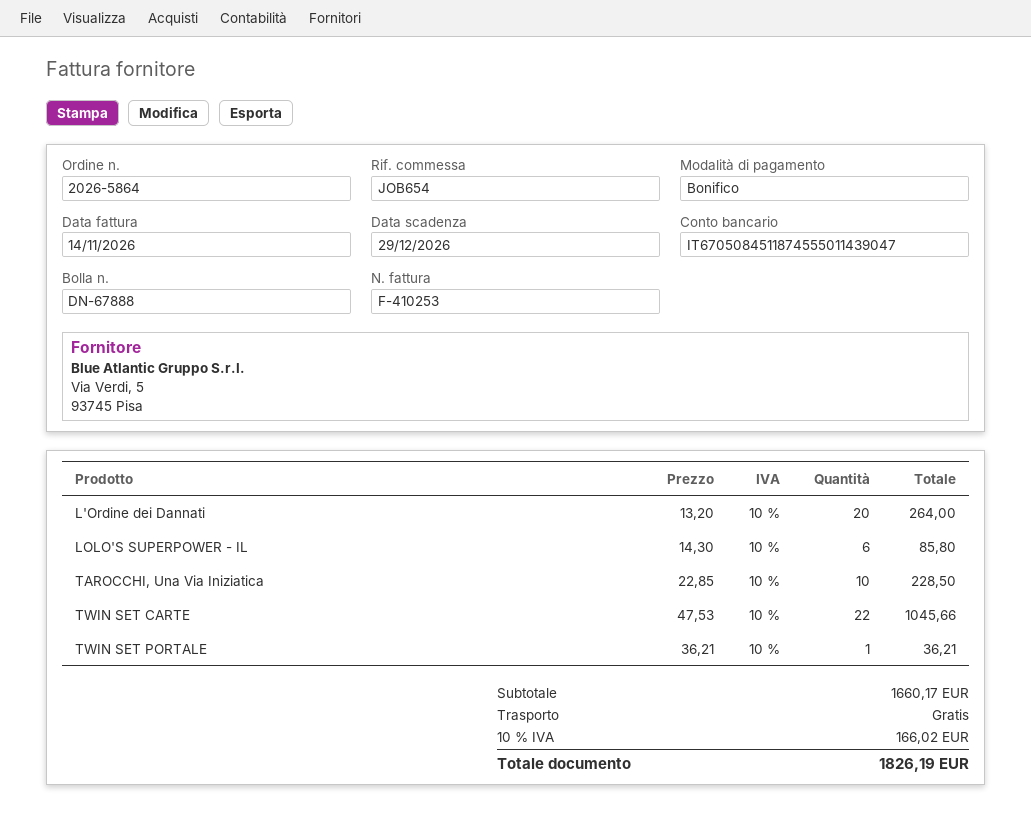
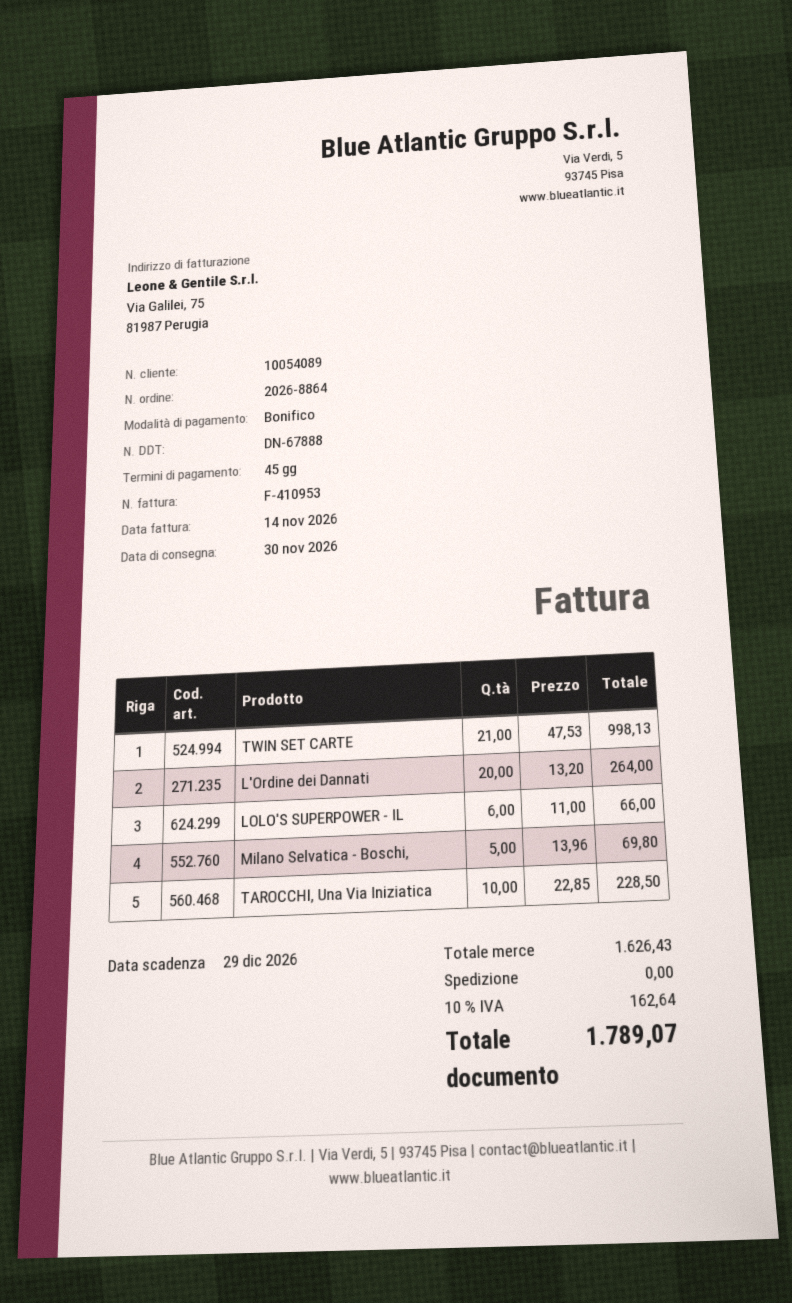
order number: 2026-5864 -> 2026-8864
invoice number: F-410253 -> F-410953
LOLO'S SUPERPOWER - IL: 6 x 14.30 = 85.80 -> 6 x 11.00 = 66.00
TWIN SET CARTE: 22 x 47.53 = 1045.66 -> 21 x 47.53 = 998.13
TWIN SET PORTALE: 1 x 36.21 = 36.21 -> none
Milano Selvatica - Boschi,: none -> 5 x 13.96 = 69.80
subtotal: 1660.17 -> 1626.43
tax: 10% = 166.02 -> 10% = 162.64
total: 1826.19 -> 1789.07

